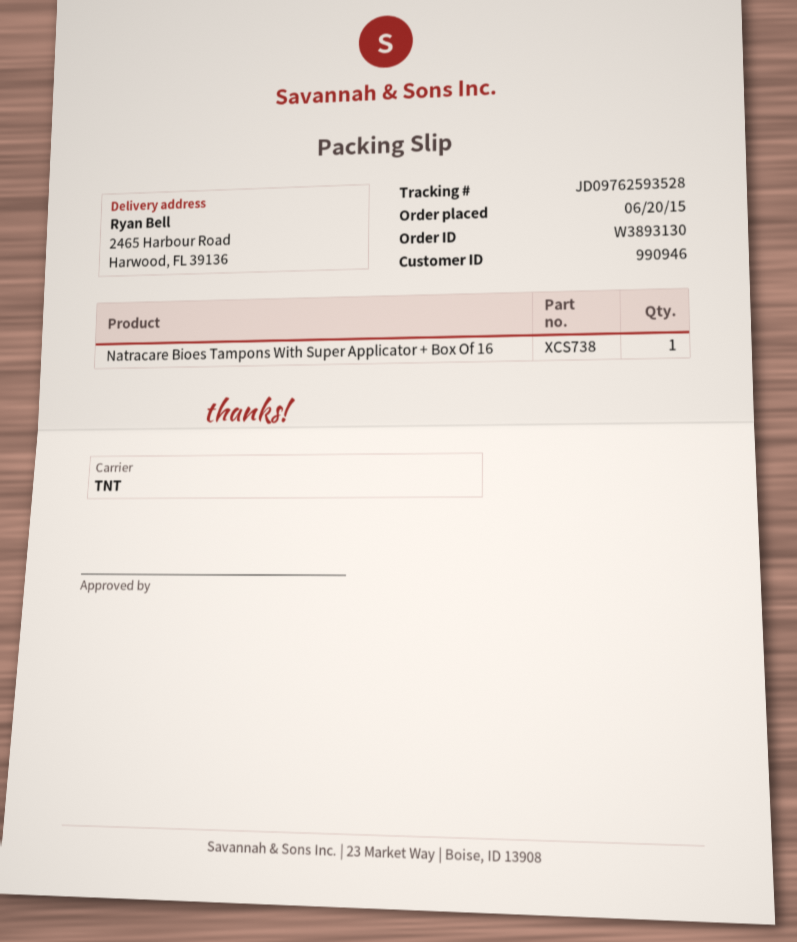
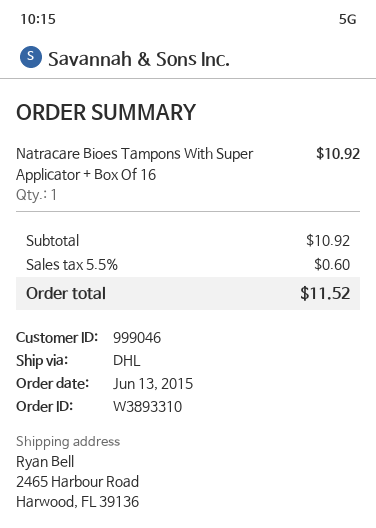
order number: W3893130 -> W3893310
order date: 2015-06-20 -> 2015-06-13
customer number: 990946 -> 999046
shipping method: TNT -> DHL

